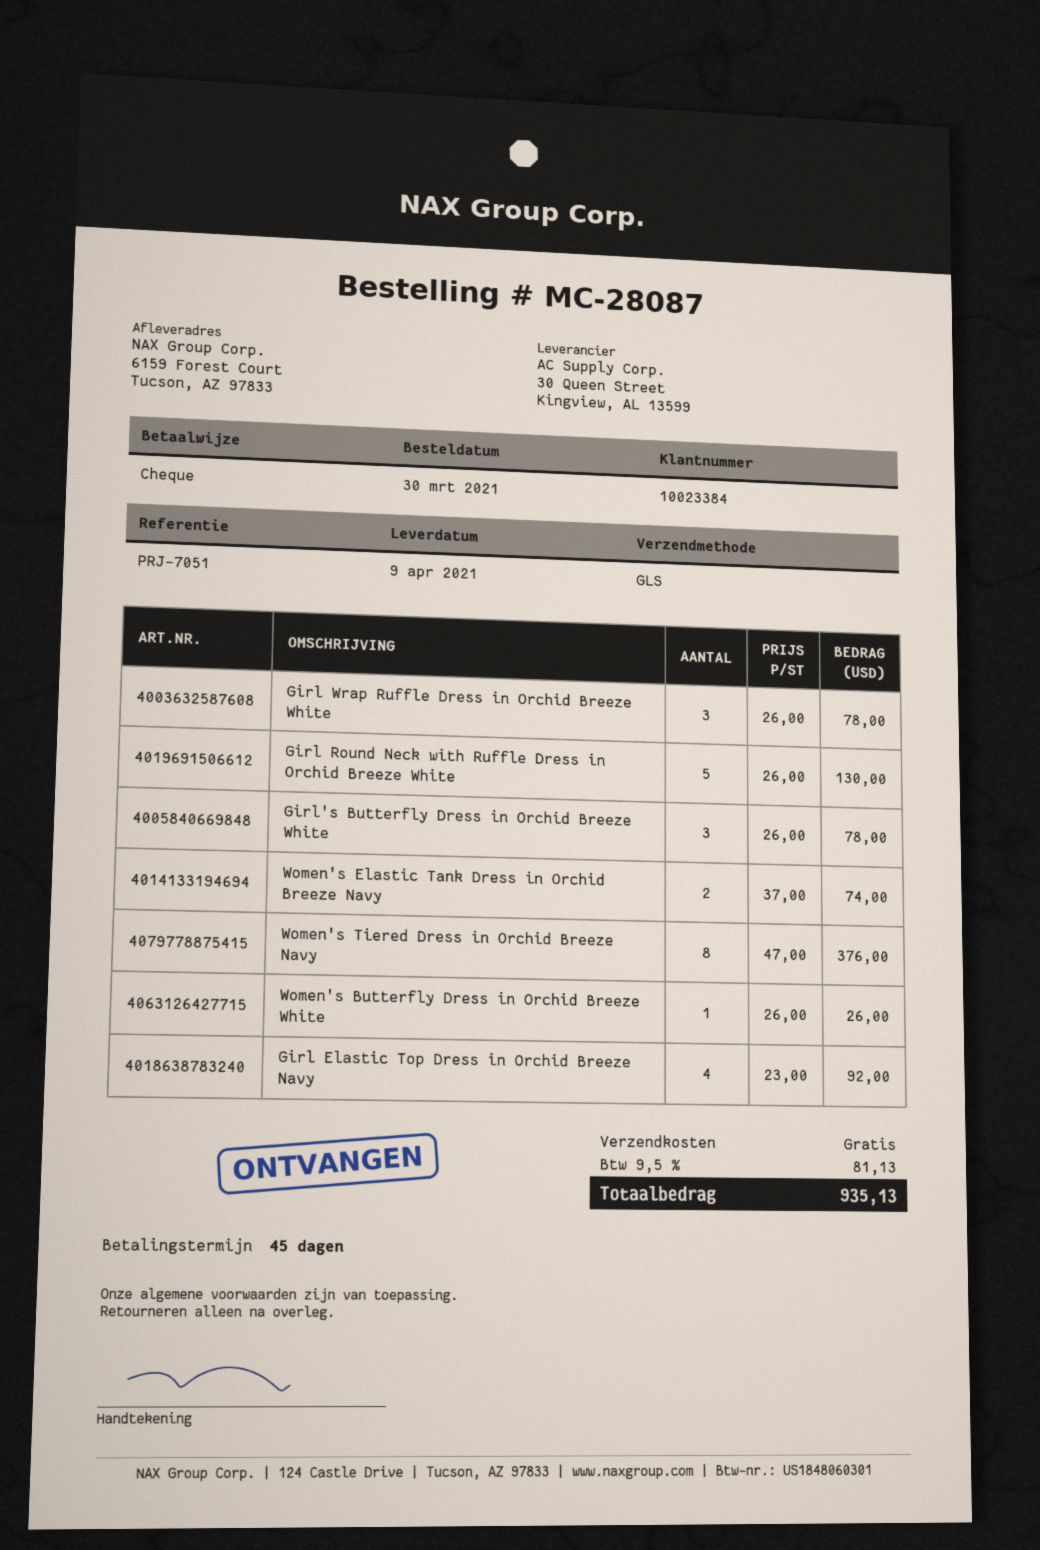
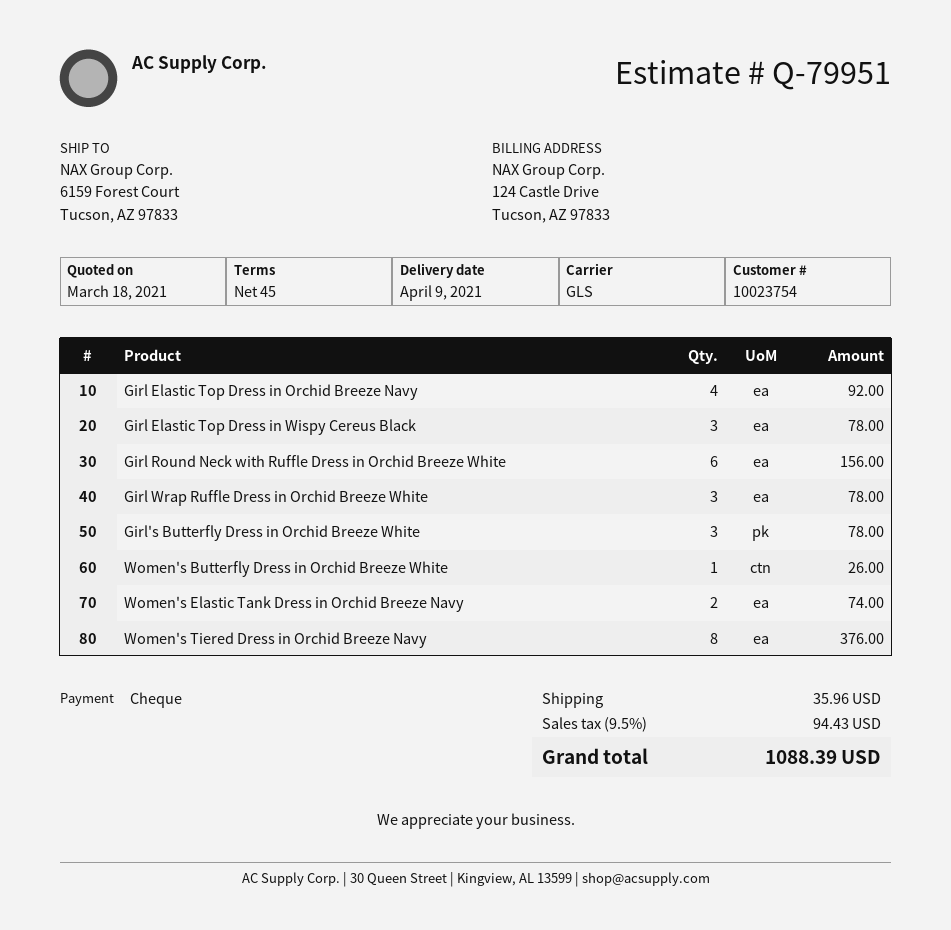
customer number: 10023384 -> 10023754
Girl Round Neck with Ruffle Dress in Orchid Breeze White: 5 for 130.00 -> 6 for 156.00
Girl Elastic Top Dress in Wispy Cereus Black: none -> 3 for 78.00
shipping: 0.00 -> 35.96
tax: 9.5% = 81.13 -> 9.5% = 94.43
total: 935.13 -> 1088.39

